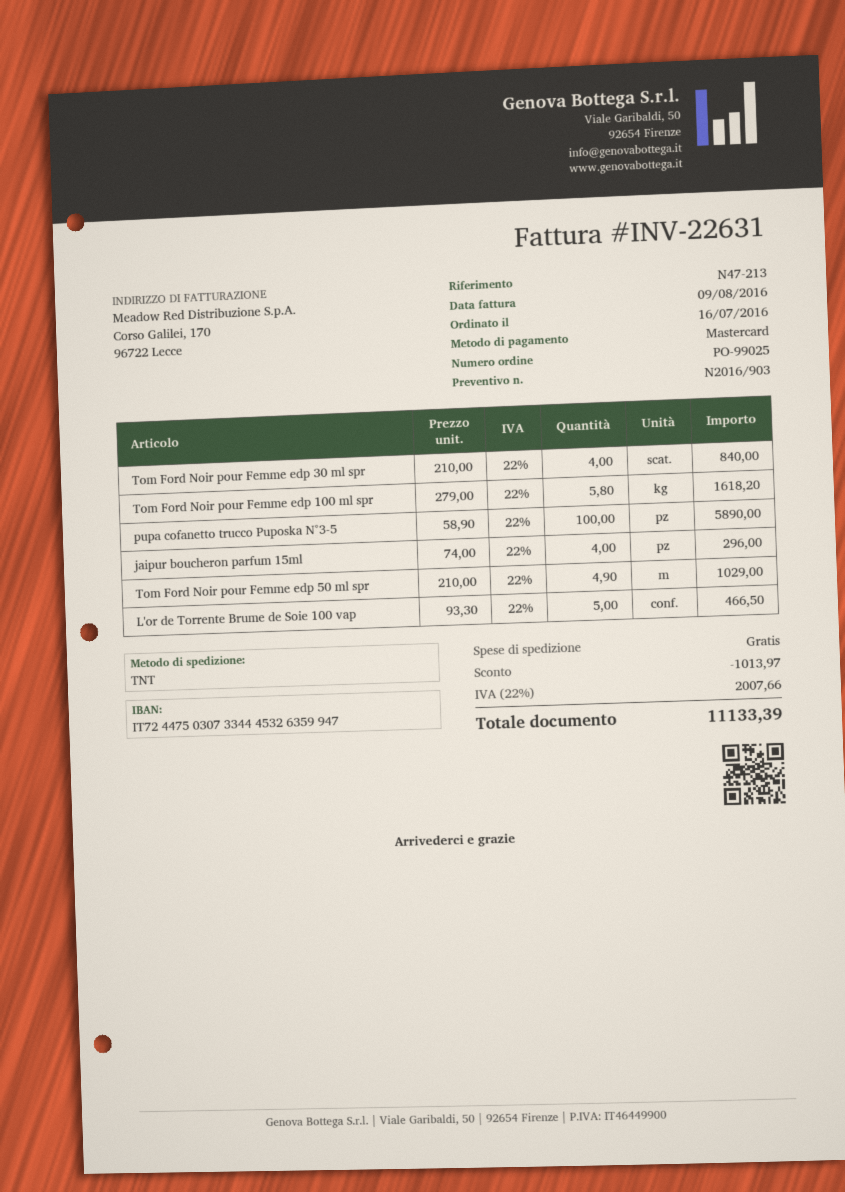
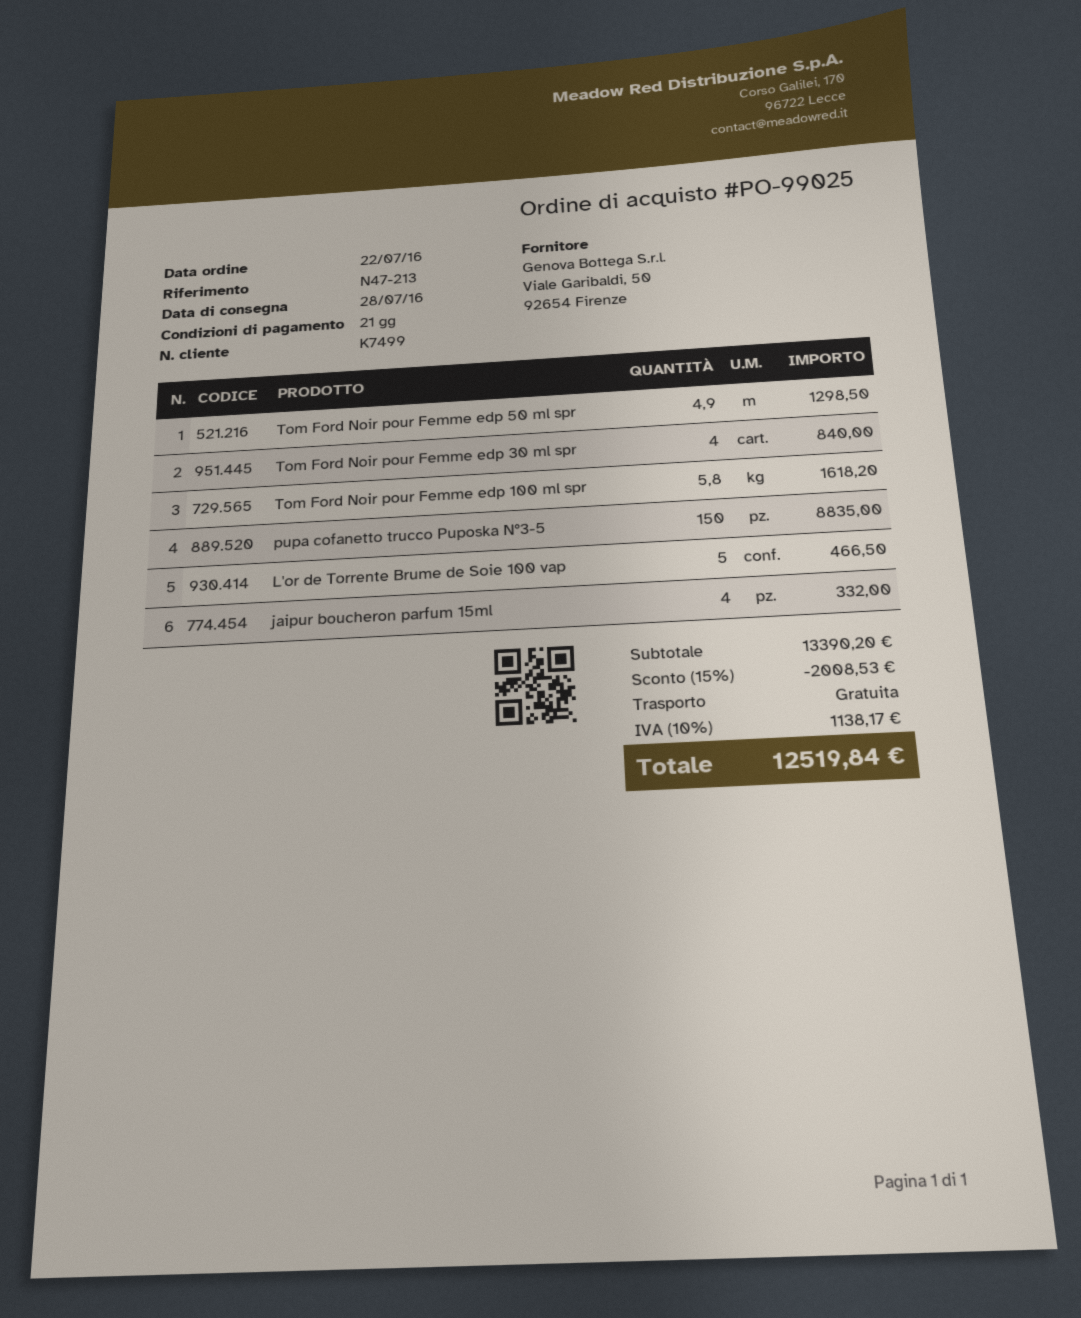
order date: 2016-07-16 -> 2016-07-22
pupa cofanetto trucco Puposka N°3-5: 100 for 5890.00 -> 150 for 8835.00
jaipur boucheron parfum 15ml: 4 for 296.00 -> 4 for 332.00
Tom Ford Noir pour Femme edp 50 ml spr: 4.9 for 1029.00 -> 4.9 for 1298.50
discount: 1013.97 -> 2008.53
tax: 22% = 2007.66 -> 10% = 1138.17
total: 11133.39 -> 12519.84

